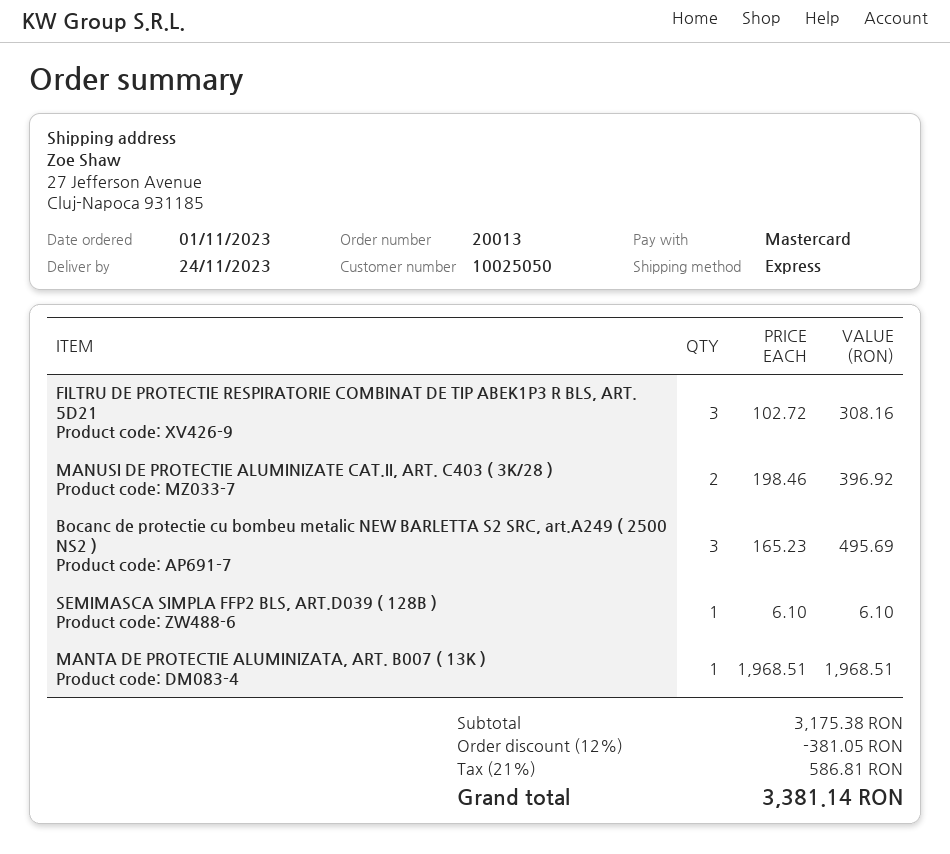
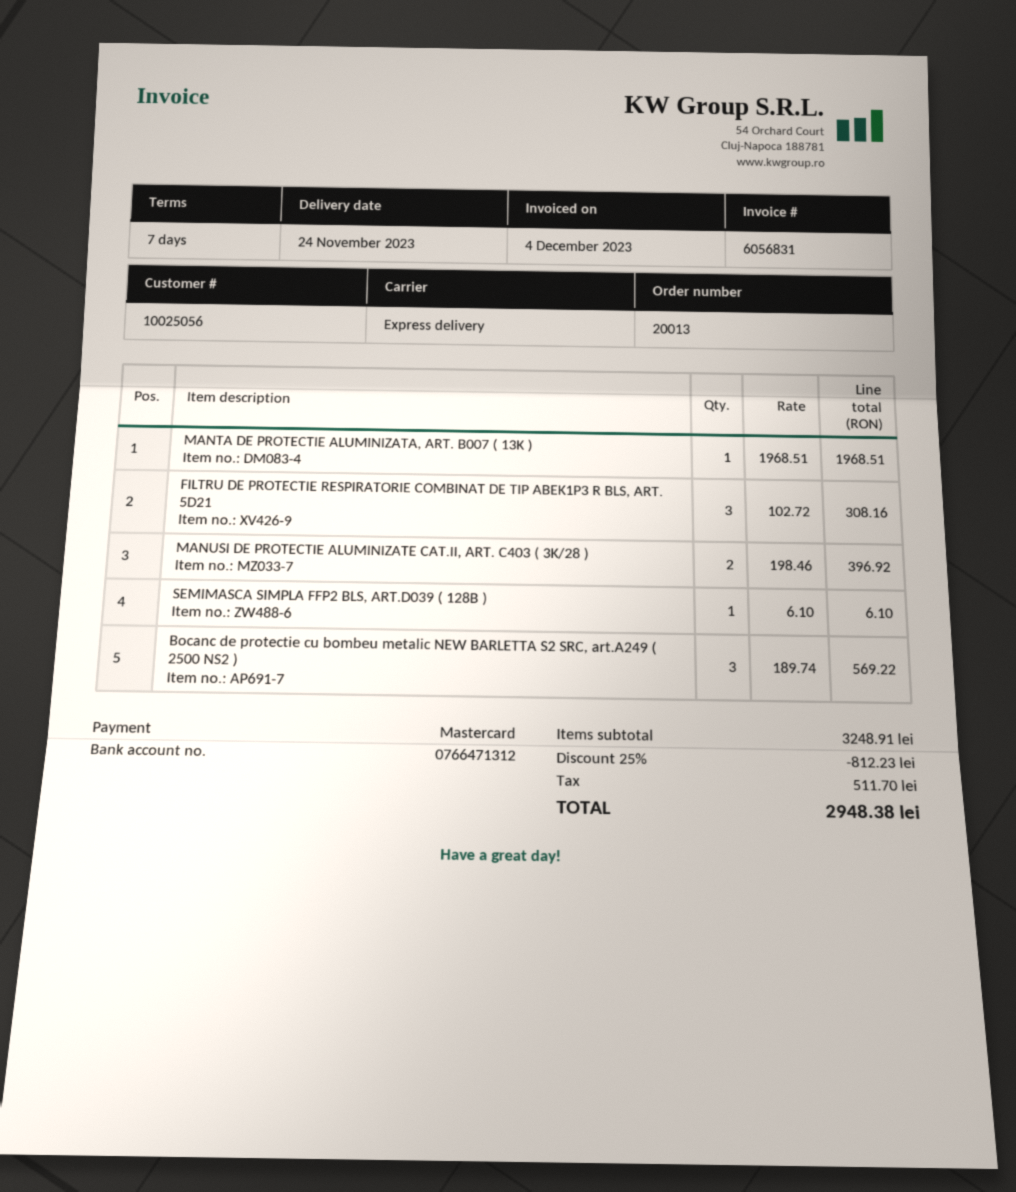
customer number: 10025050 -> 10025056
Bocanc de protectie cu bombeu metalic NEW BARLETTA S2 SRC, art.A249 ( 2500 NS2 ): 3 x 165.23 = 495.69 -> 3 x 189.74 = 569.22
subtotal: 3175.38 -> 3248.91
discount: 12% = 381.05 -> 25% = 812.23
tax: 586.81 -> 511.70
total: 3381.14 -> 2948.38

